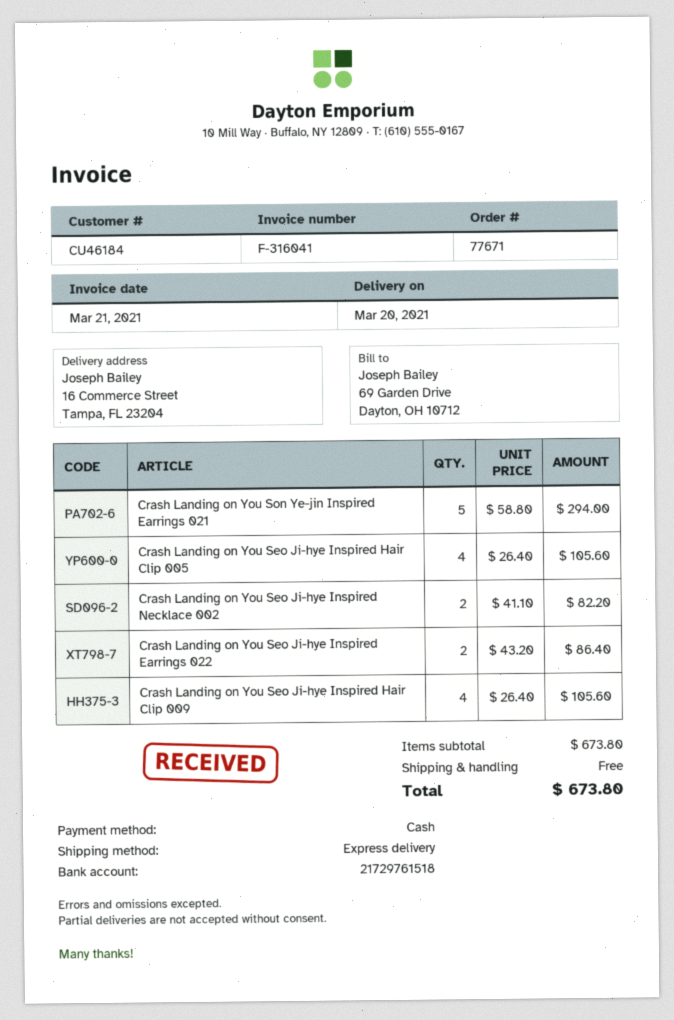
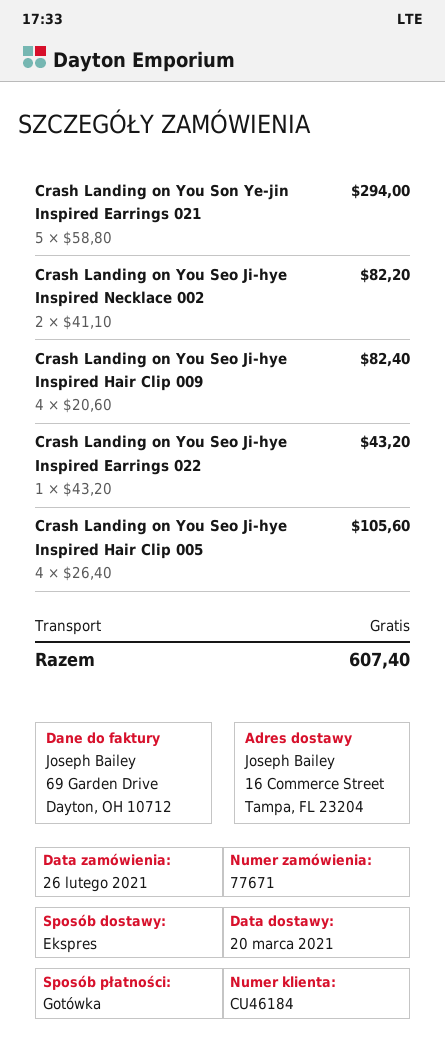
Crash Landing on You Seo Ji-hye Inspired Earrings 022: 2 x 43.20 = 86.40 -> 1 x 43.20 = 43.20
Crash Landing on You Seo Ji-hye Inspired Hair Clip 009: 4 x 26.40 = 105.60 -> 4 x 20.60 = 82.40
total: 673.80 -> 607.40

